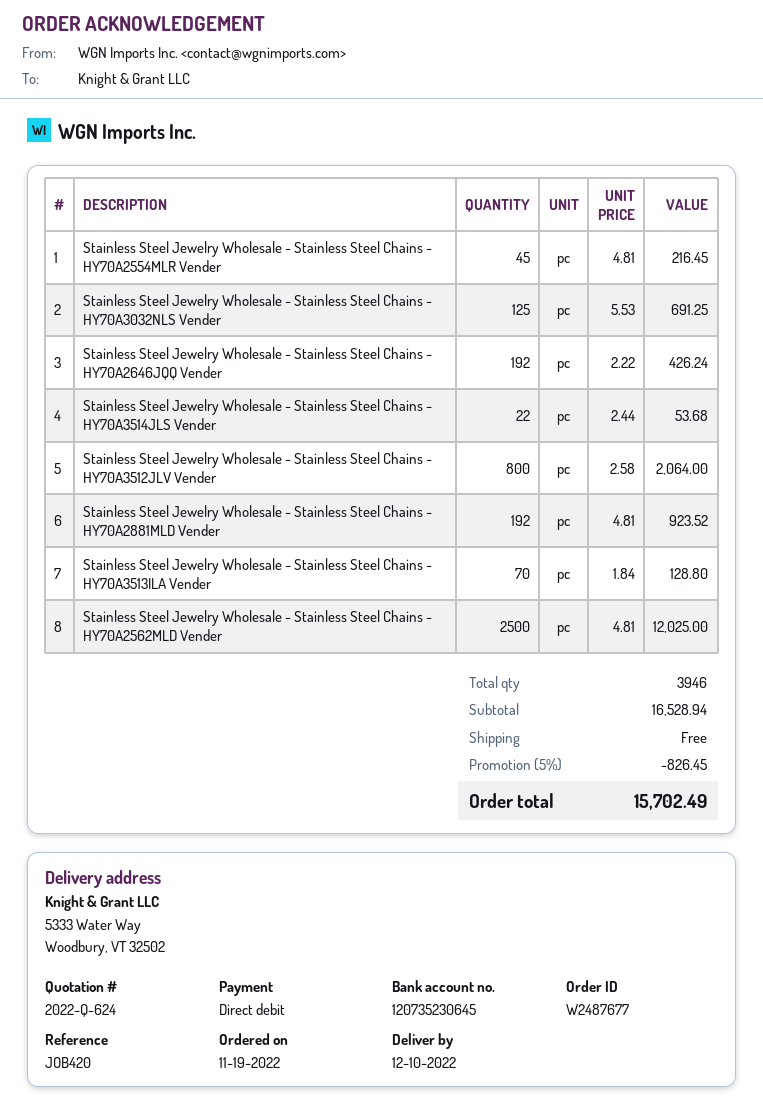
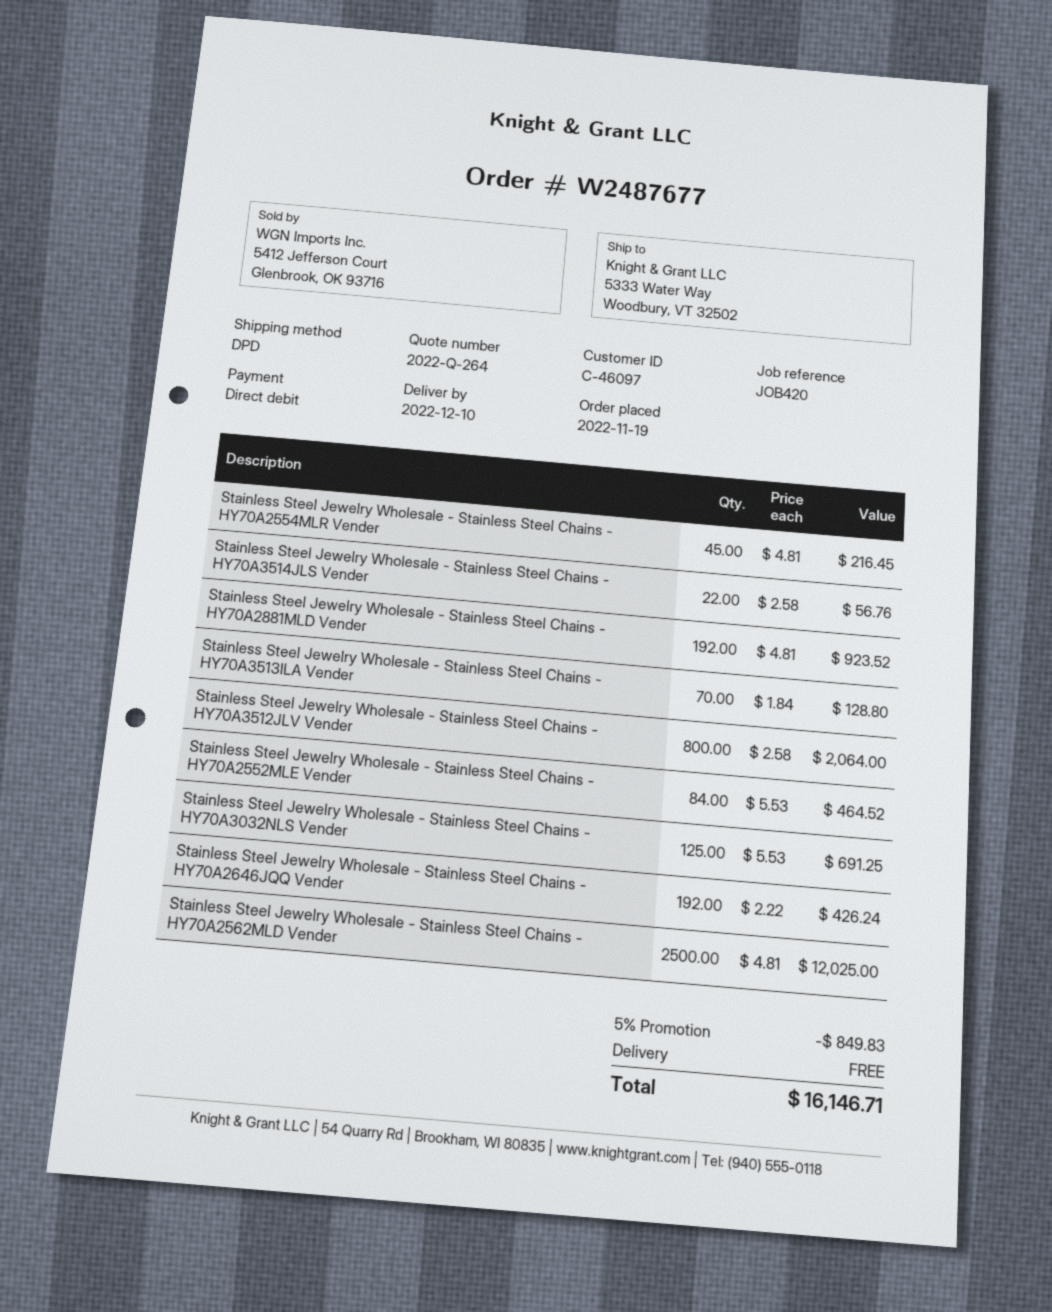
quote number: 2022-Q-624 -> 2022-Q-264
Stainless Steel Jewelry Wholesale - Stainless Steel Chains - HY70A3514JLS Vender: 22 x 2.44 = 53.68 -> 22 x 2.58 = 56.76
Stainless Steel Jewelry Wholesale - Stainless Steel Chains - HY70A2552MLE Vender: none -> 84 x 5.53 = 464.52
discount: 5% = 826.45 -> 5% = 849.83
total: 15702.49 -> 16146.71

